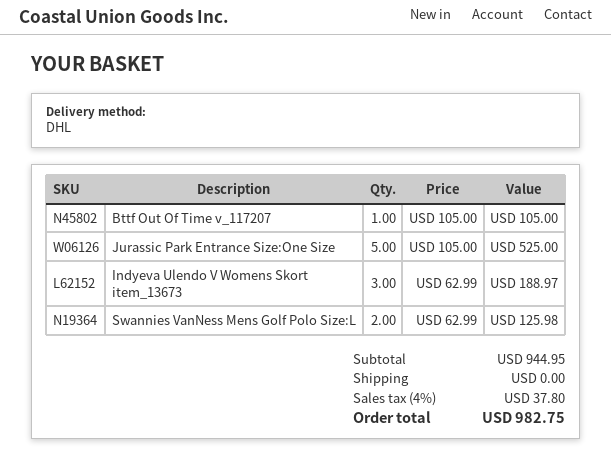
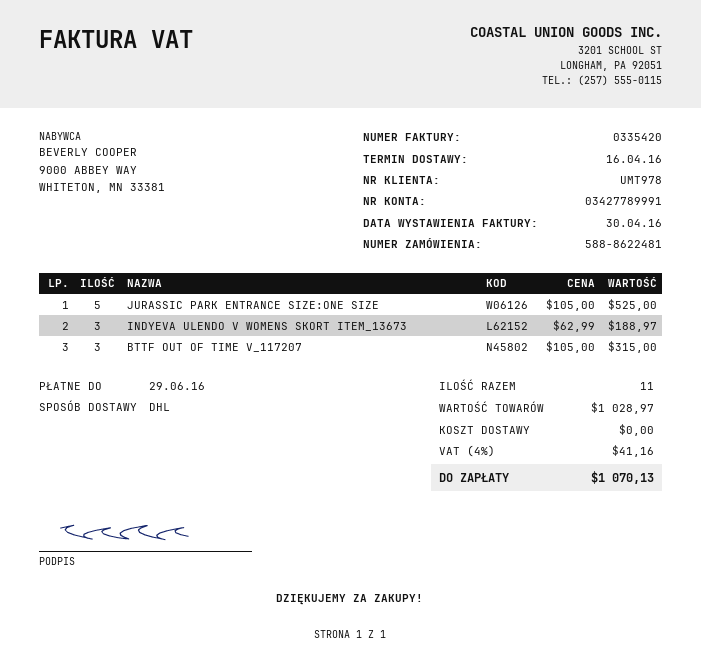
Bttf Out Of Time v_117207: 1 x 105.00 = 105.00 -> 3 x 105.00 = 315.00
Swannies VanNess Mens Golf Polo Size:L: 2 x 62.99 = 125.98 -> none
subtotal: 944.95 -> 1028.97
tax: 4% = 37.80 -> 4% = 41.16
total: 982.75 -> 1070.13

